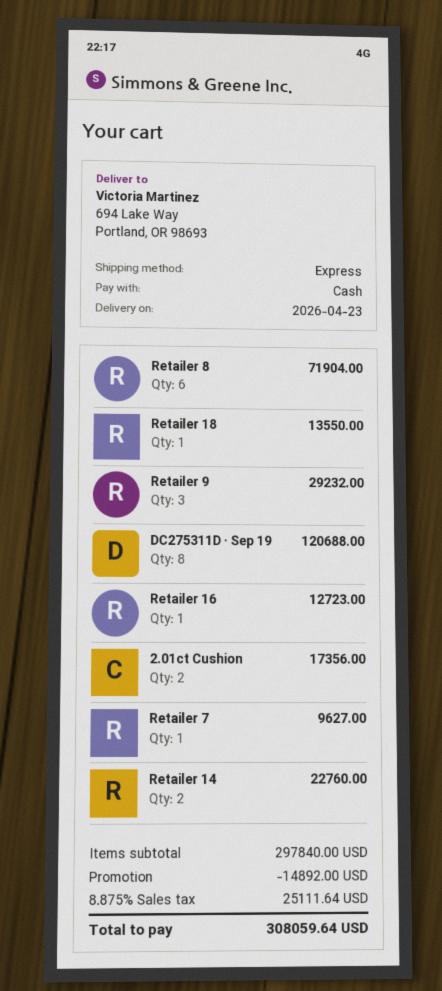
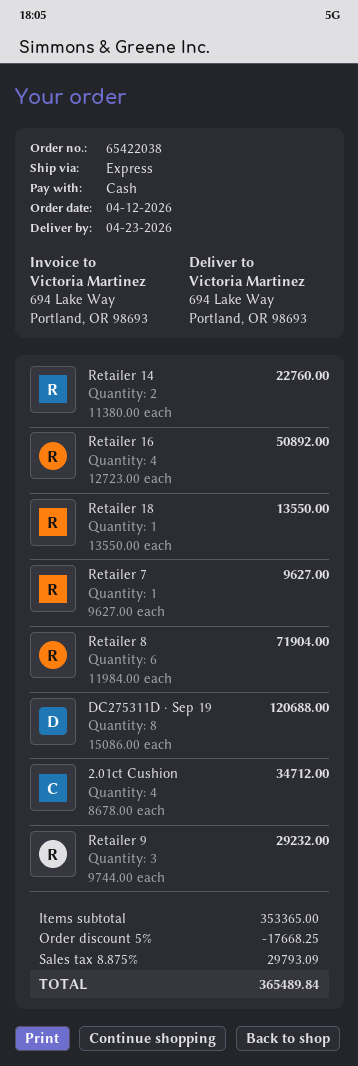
Retailer 16: 1 for 12723.00 -> 4 for 50892.00
2.01ct Cushion: 2 for 17356.00 -> 4 for 34712.00
subtotal: 297840.00 -> 353365.00
discount: 14892.00 -> 17668.25
tax: 8.875% = 25111.64 -> 8.875% = 29793.09
total: 308059.64 -> 365489.84

